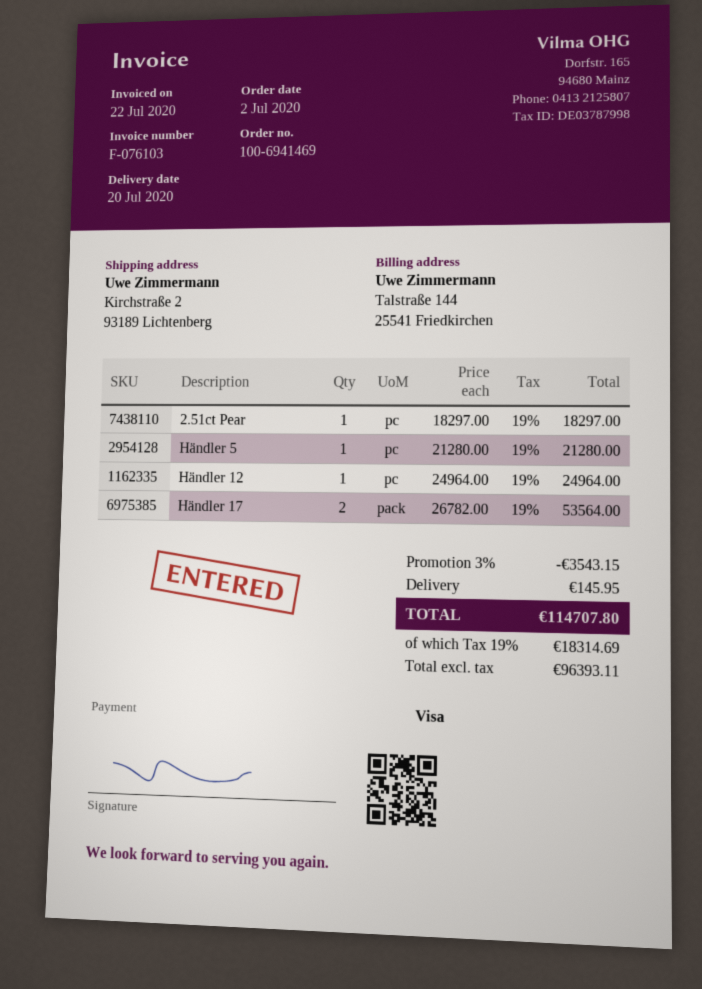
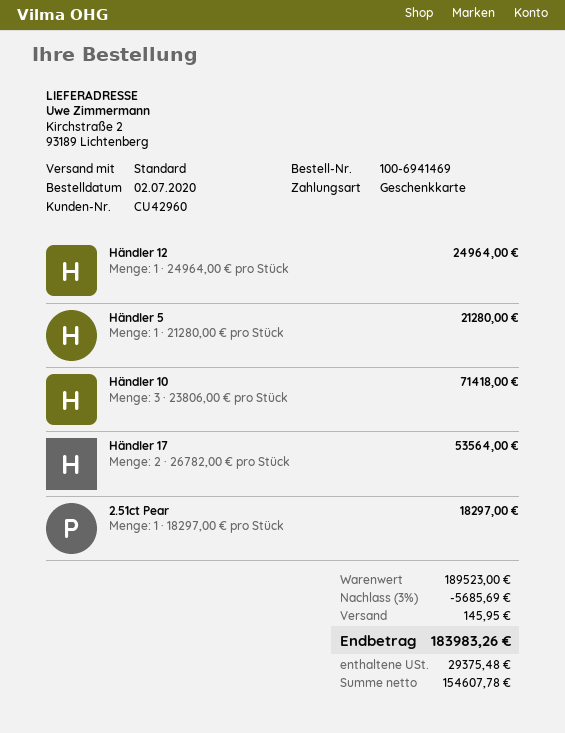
payment method: Visa -> gift card
Händler 10: none -> 3 x 23806.00 = 71418.00
discount: 3% = 3543.15 -> 3% = 5685.69
net: 96393.11 -> 154607.78
tax: 18314.69 -> 29375.48
total: 114707.80 -> 183983.26

